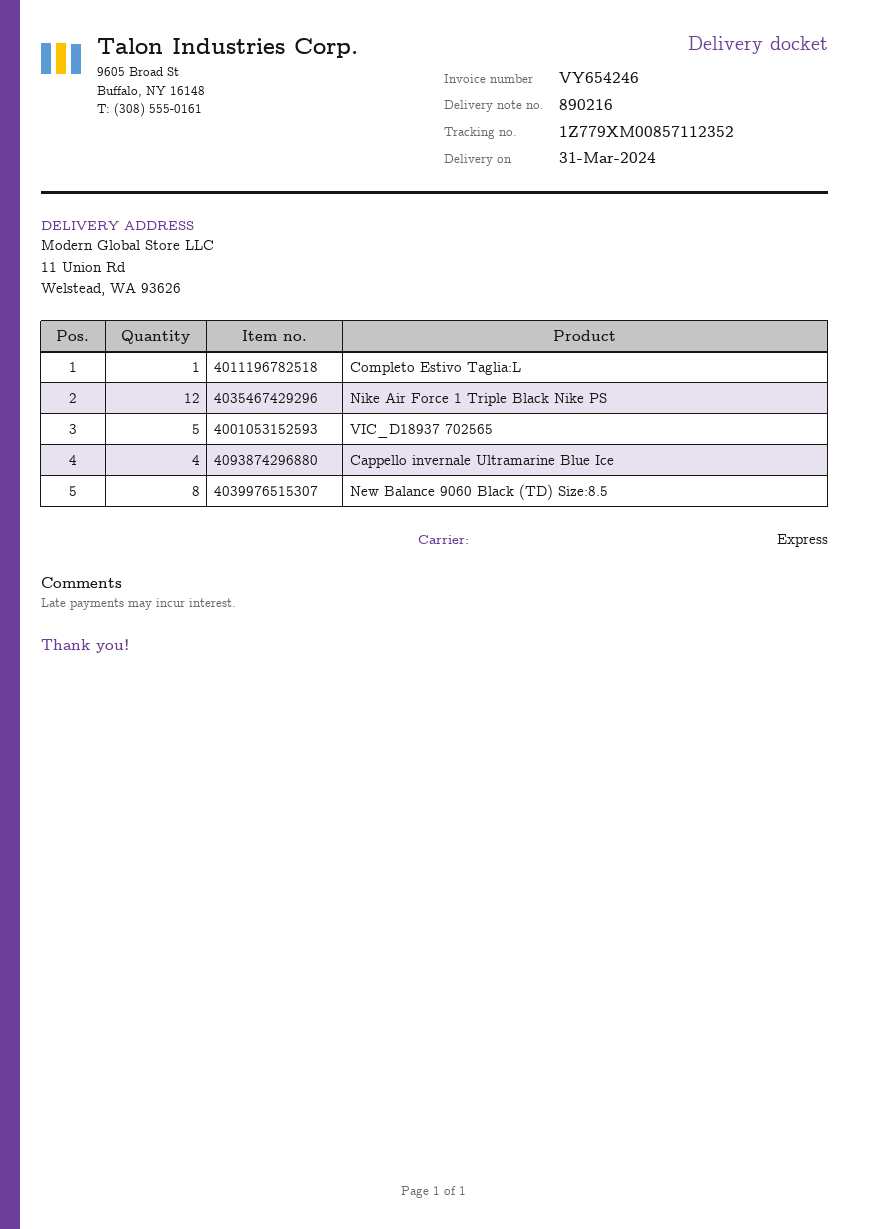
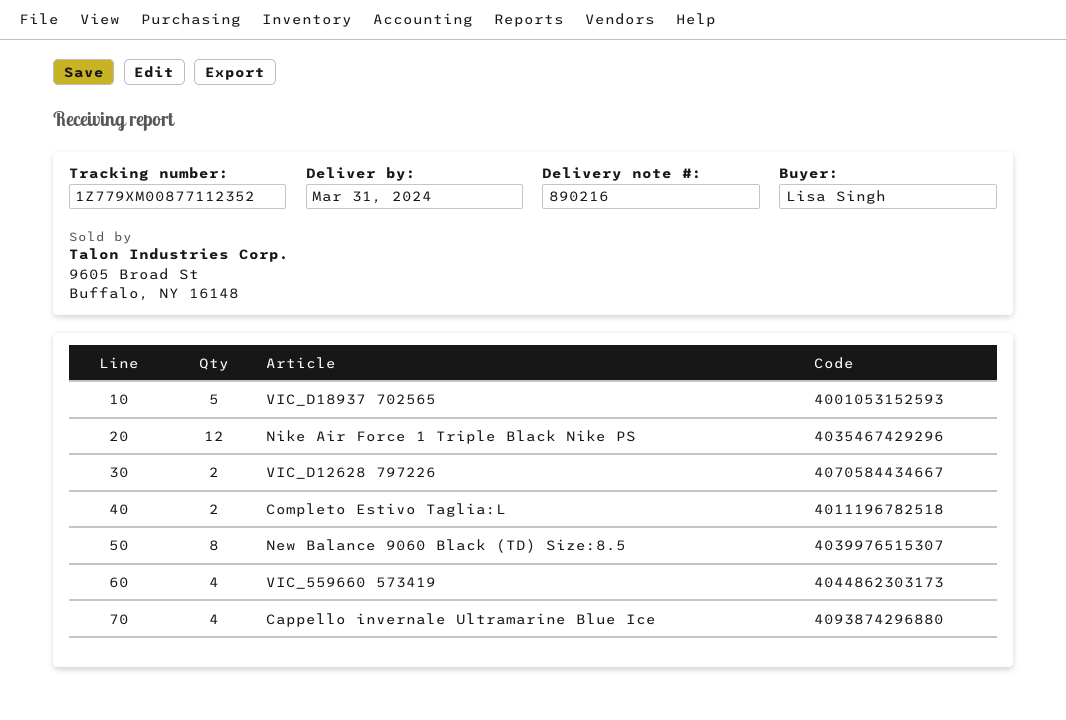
tracking number: 1Z779XM00857112352 -> 1Z779XM00877112352
Completo Estivo Taglia:L: 1 -> 2
VIC_D12628 797226: none -> 2
VIC_559660 573419: none -> 4

